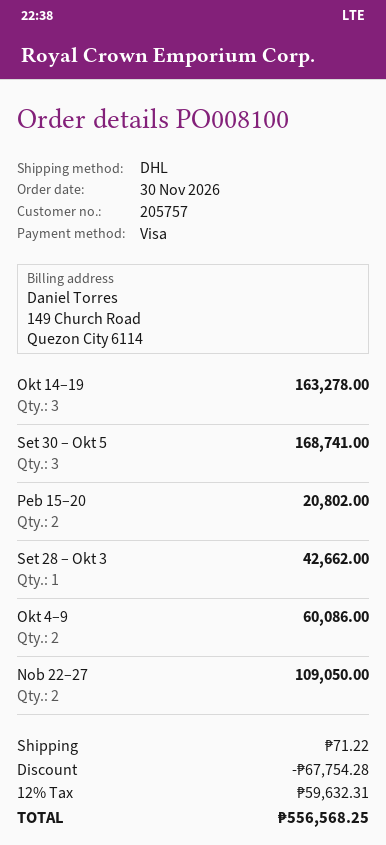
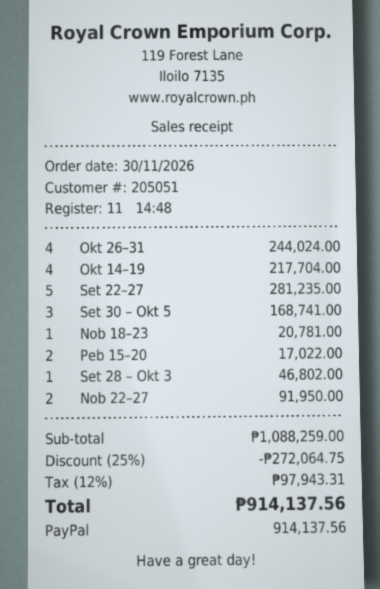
customer number: 205757 -> 205051
payment method: Visa -> PayPal
Okt 14–19: 3 for 163278.00 -> 4 for 217704.00
Peb 15–20: 2 for 20802.00 -> 2 for 17022.00
Set 28 – Okt 3: 1 for 42662.00 -> 1 for 46802.00
Okt 4–9: 2 for 60086.00 -> none
Nob 22–27: 2 for 109050.00 -> 2 for 91950.00
Okt 26–31: none -> 4 for 244024.00
Set 22–27: none -> 5 for 281235.00
Nob 18–23: none -> 1 for 20781.00
discount: 67754.28 -> 272064.75
shipping: 71.22 -> none
tax: 12% = 59632.31 -> 12% = 97943.31
total: 556568.25 -> 914137.56

